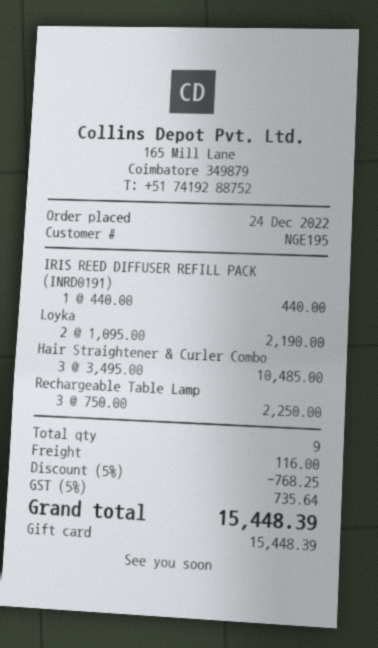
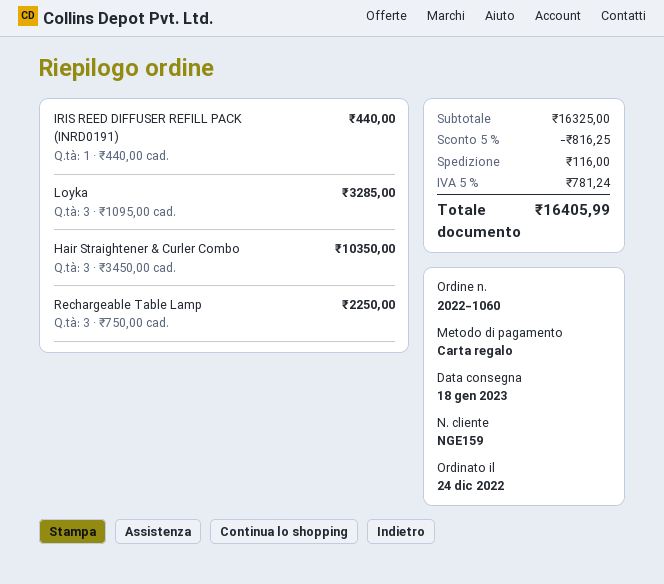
customer number: NGE195 -> NGE159
Loyka: 2 x 1095.00 = 2190.00 -> 3 x 1095.00 = 3285.00
Hair Straightener & Curler Combo: 3 x 3495.00 = 10485.00 -> 3 x 3450.00 = 10350.00
discount: 5% = 768.25 -> 5% = 816.25
tax: 5% = 735.64 -> 5% = 781.24
total: 15448.39 -> 16405.99

